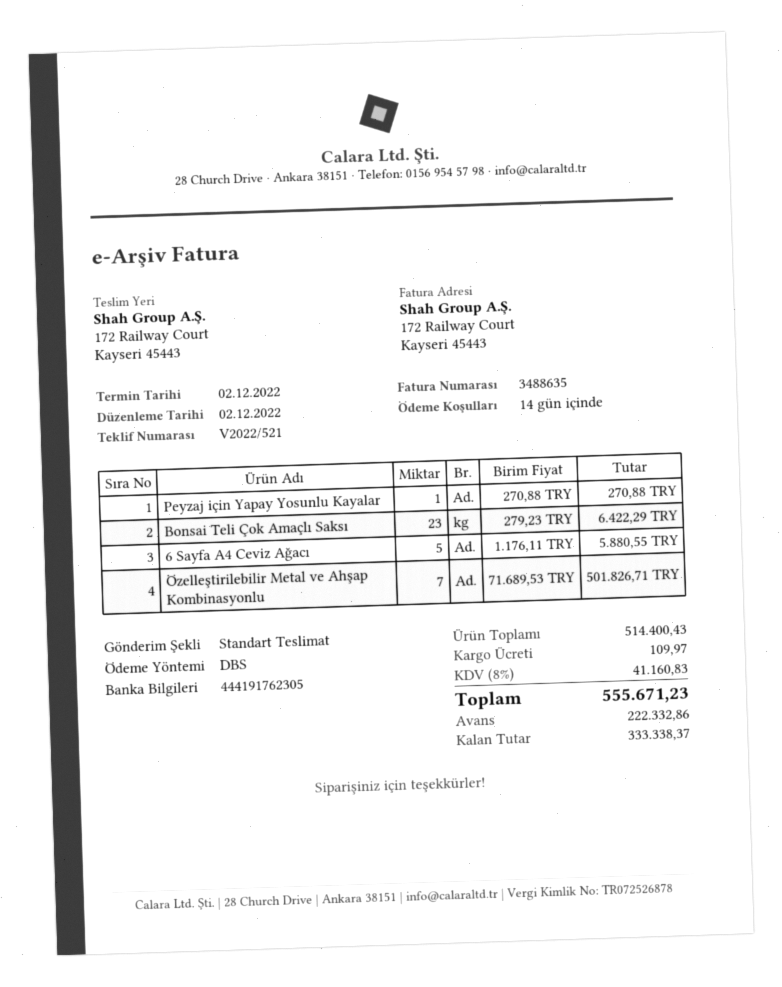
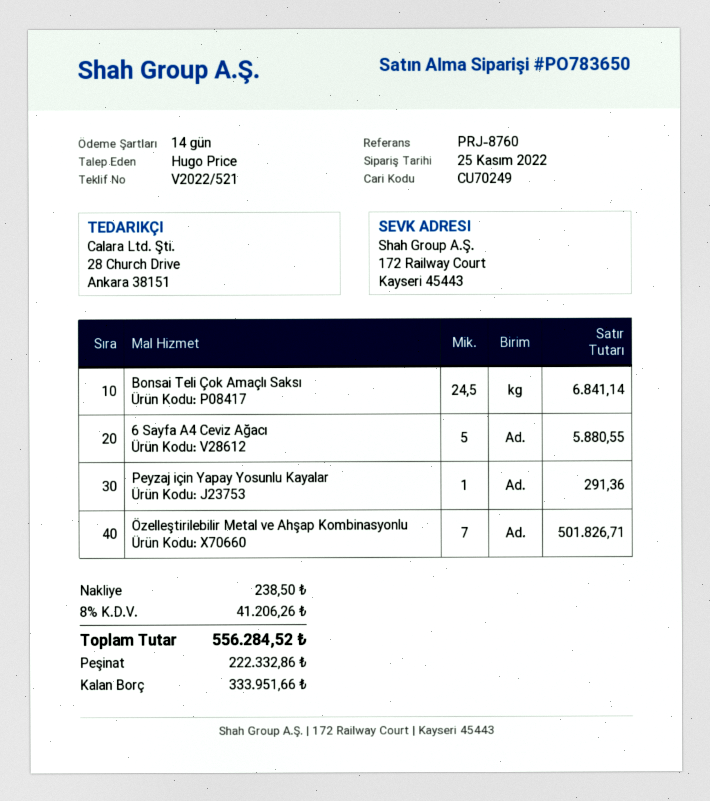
Peyzaj için Yapay Yosunlu Kayalar: 1 for 270.88 -> 1 for 291.36
Bonsai Teli Çok Amaçlı Saksı: 23 for 6422.29 -> 24.5 for 6841.14
shipping: 109.97 -> 238.50
tax: 8% = 41160.83 -> 8% = 41206.26
total: 555671.23 -> 556284.52
balance: 333338.37 -> 333951.66

